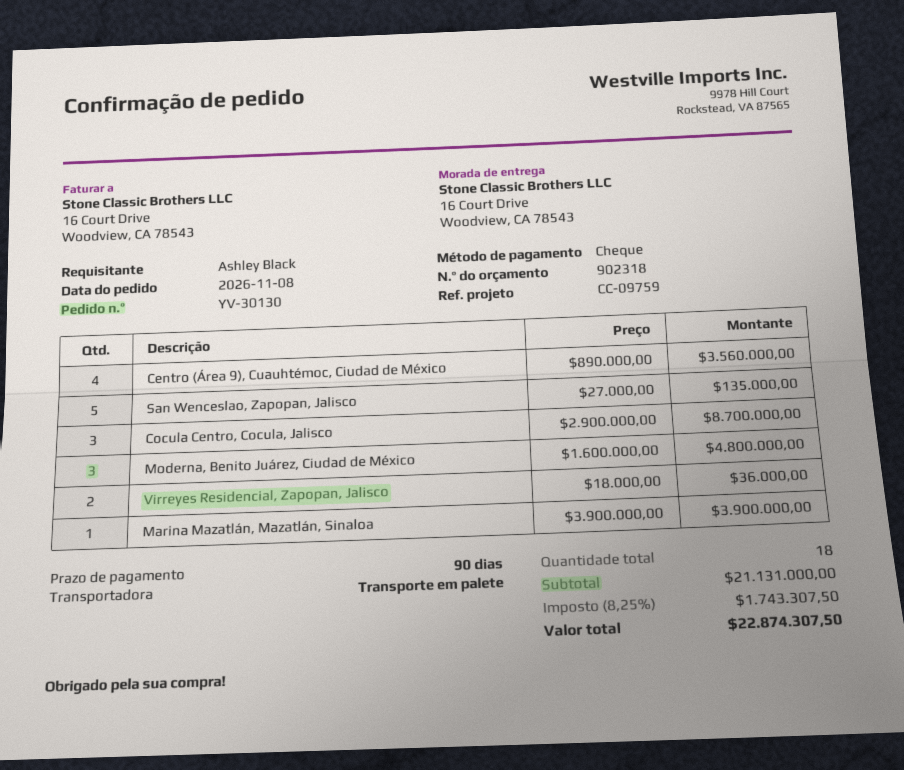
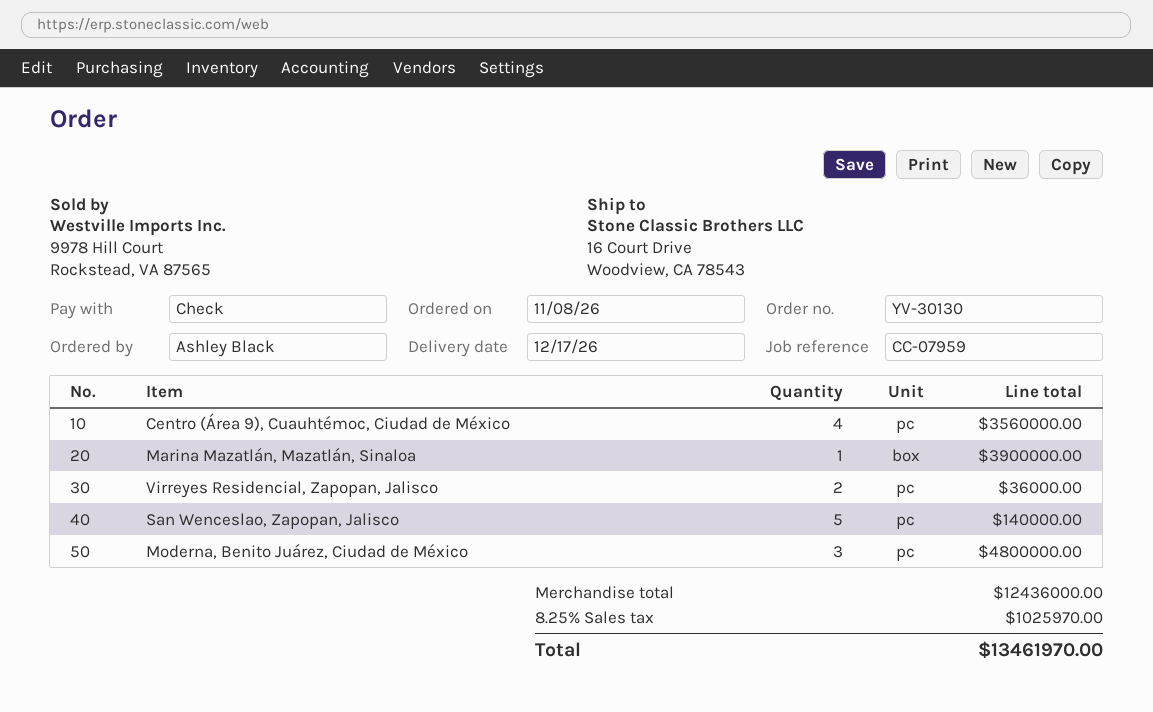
reference: CC-09759 -> CC-07959
San Wenceslao, Zapopan, Jalisco: 5 for 135000.00 -> 5 for 140000.00
Cocula Centro, Cocula, Jalisco: 3 for 8700000.00 -> none
subtotal: 21131000.00 -> 12436000.00
tax: 8.25% = 1743307.50 -> 8.25% = 1025970.00
total: 22874307.50 -> 13461970.00

